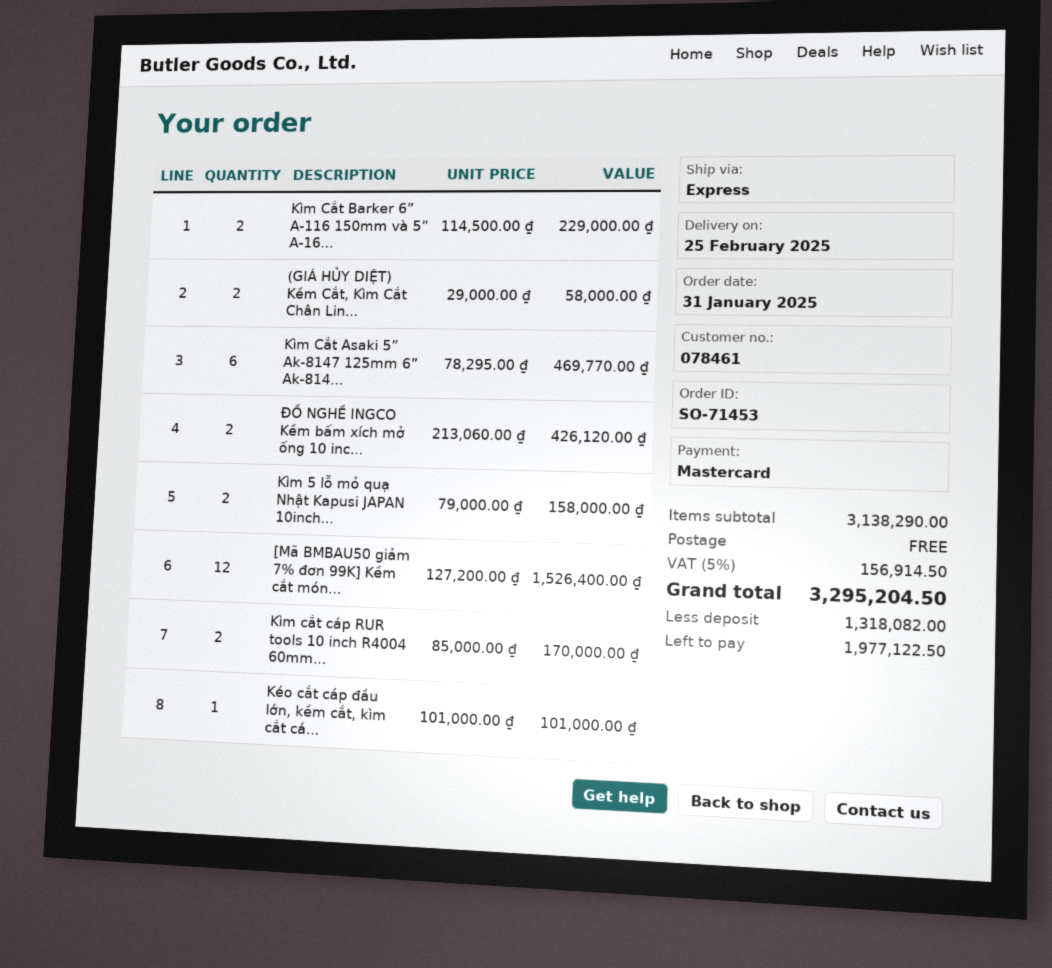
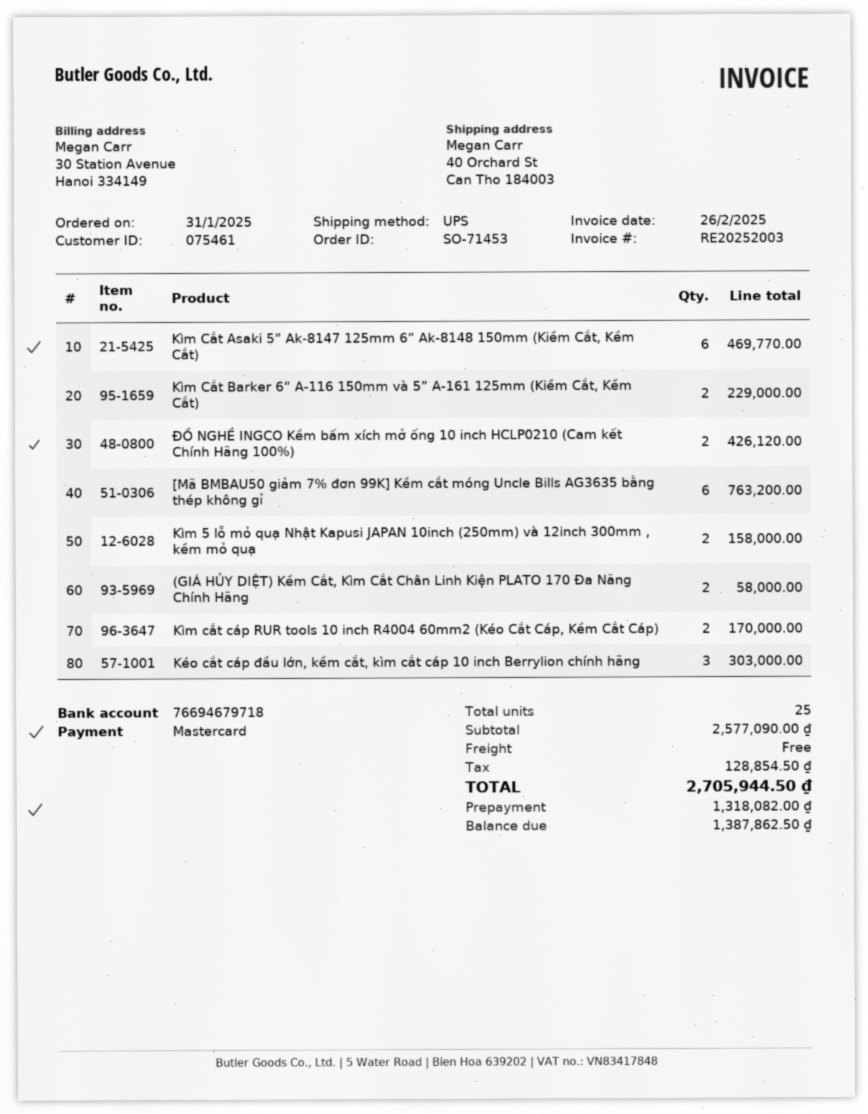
customer number: 078461 -> 075461
shipping method: express -> UPS
[Mã BMBAU50 giảm 7% đơn 99K] Kềm cắt món...: 12 for 1526400.00 -> 6 for 763200.00
Kéo cắt cáp đầu lớn, kềm cắt, kìm cắt cá...: 1 for 101000.00 -> 3 for 303000.00
subtotal: 3138290.00 -> 2577090.00
tax: 156914.50 -> 128854.50
total: 3295204.50 -> 2705944.50
balance: 1977122.50 -> 1387862.50

